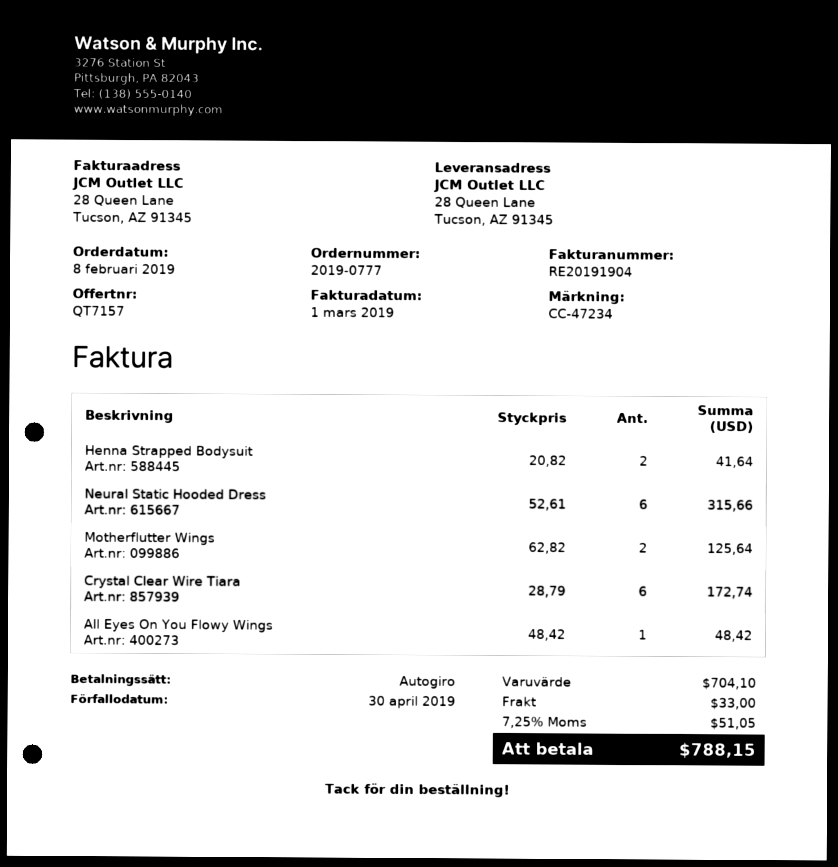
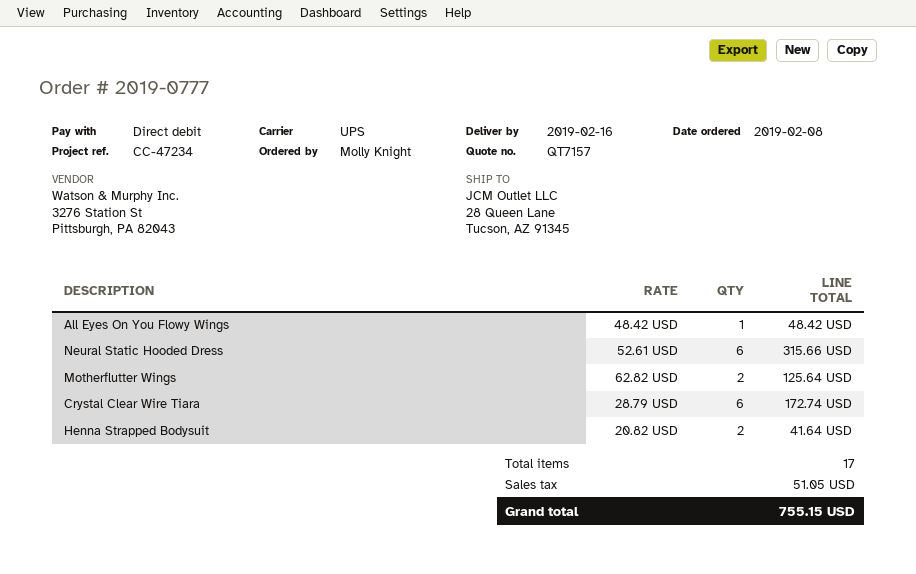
shipping: 33.00 -> none
total: 788.15 -> 755.15

